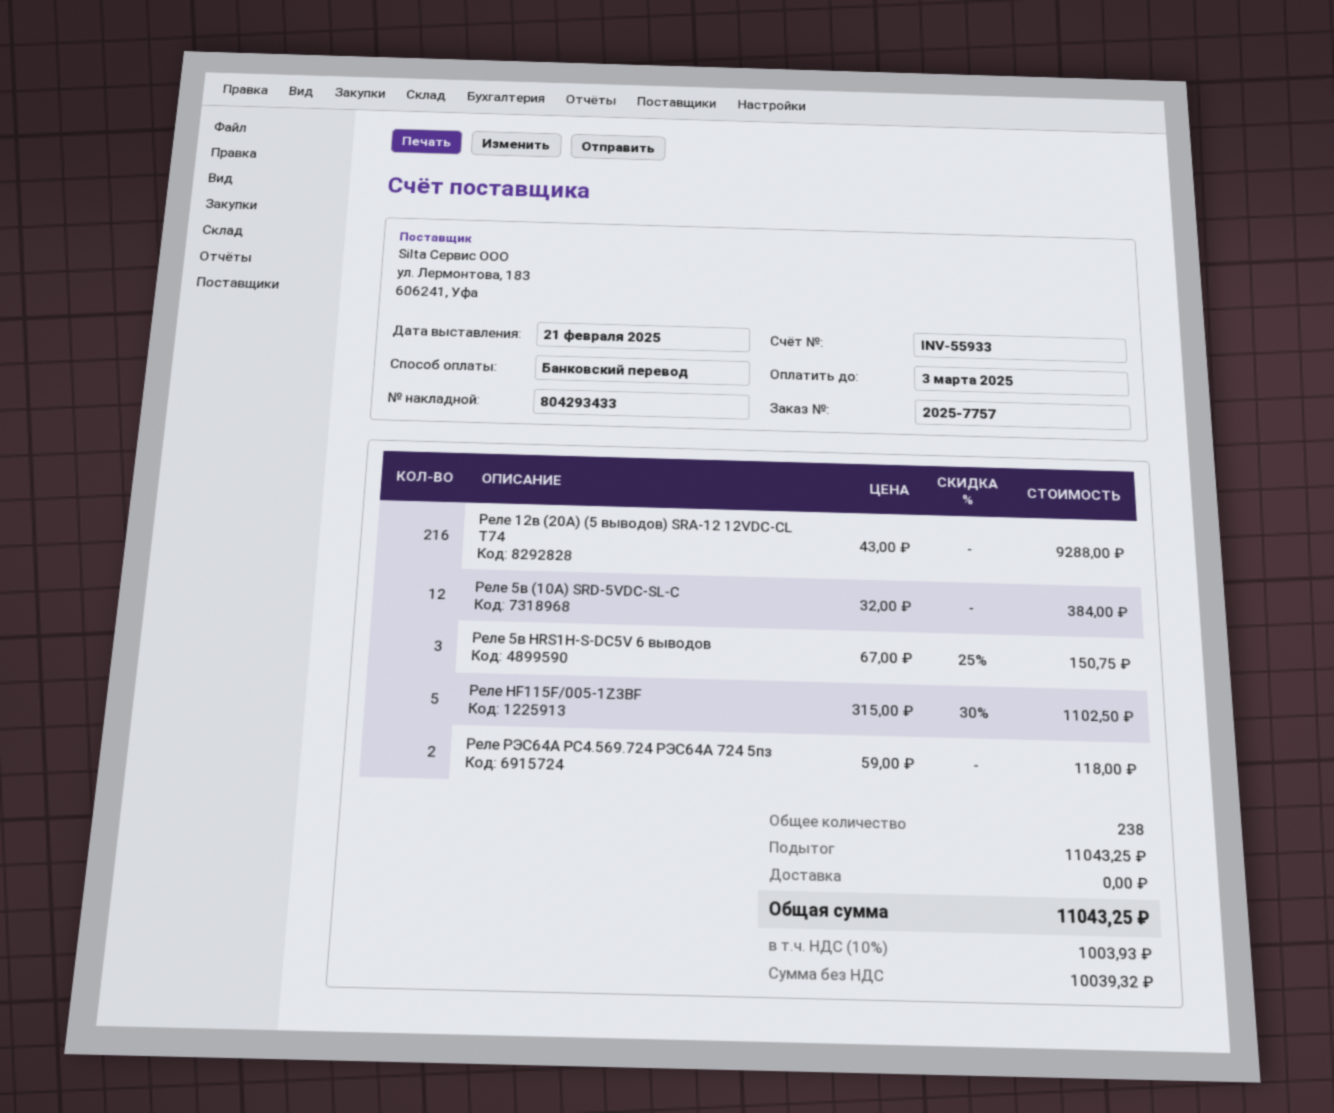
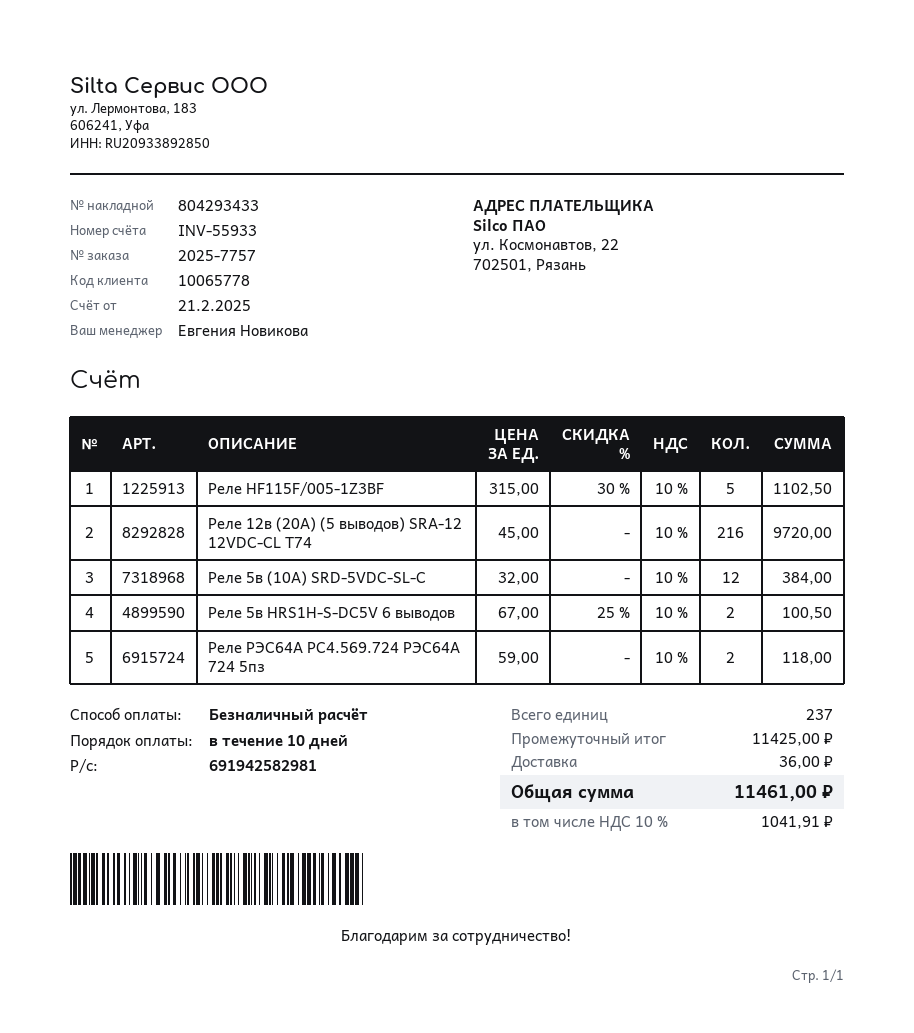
Реле 12в (20А) (5 выводов) SRA-12 12VDC-CL T74: 216 x 43.00 = 9288.00 -> 216 x 45.00 = 9720.00
Реле 5в HRS1H-S-DC5V 6 выводов: 3 x 67.00 - 25% = 150.75 -> 2 x 67.00 - 25% = 100.50
total quantity: 238 -> 237
subtotal: 11043.25 -> 11425.00
shipping: 0.00 -> 36.00
tax: 10% = 1003.93 -> 10% = 1041.91
total: 11043.25 -> 11461.00

